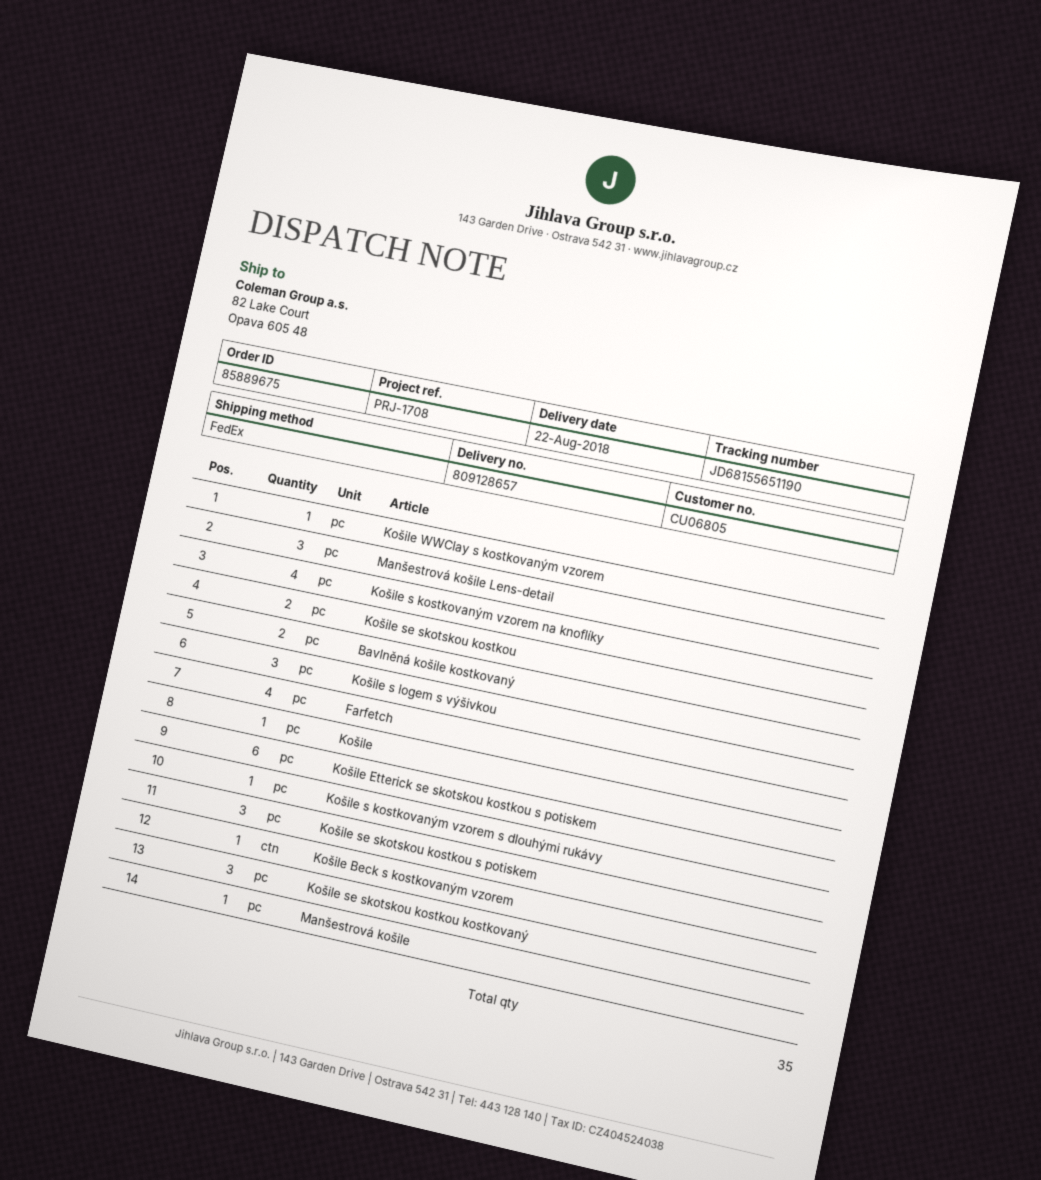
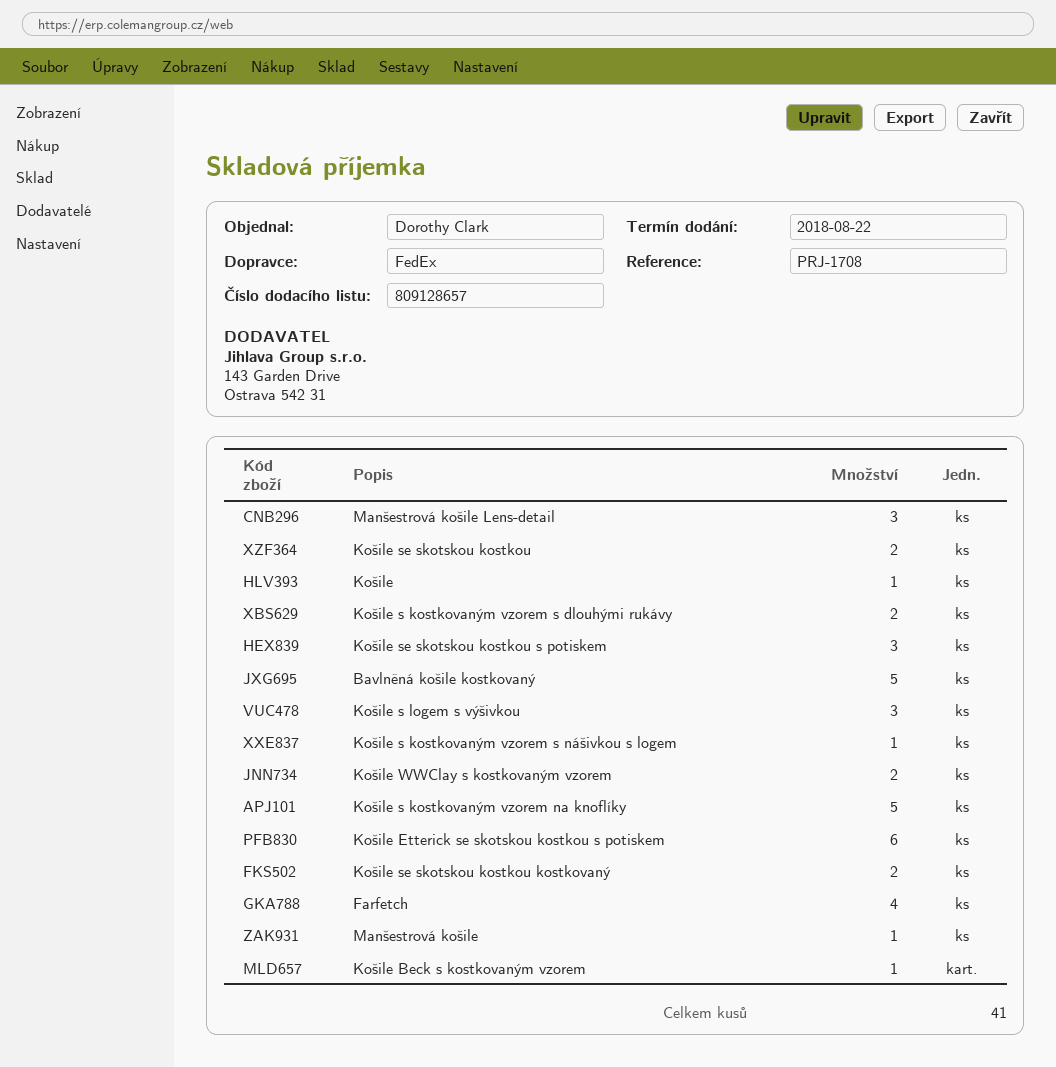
Košile WWClay s kostkovaným vzorem: 1 -> 2
Košile s kostkovaným vzorem na knoflíky: 4 -> 5
Bavlněná košile kostkovaný: 2 -> 5
Košile s kostkovaným vzorem s dlouhými rukávy: 1 -> 2
Košile se skotskou kostkou kostkovaný: 3 -> 2
Košile s kostkovaným vzorem s nášivkou s logem: none -> 1
total quantity: 35 -> 41

